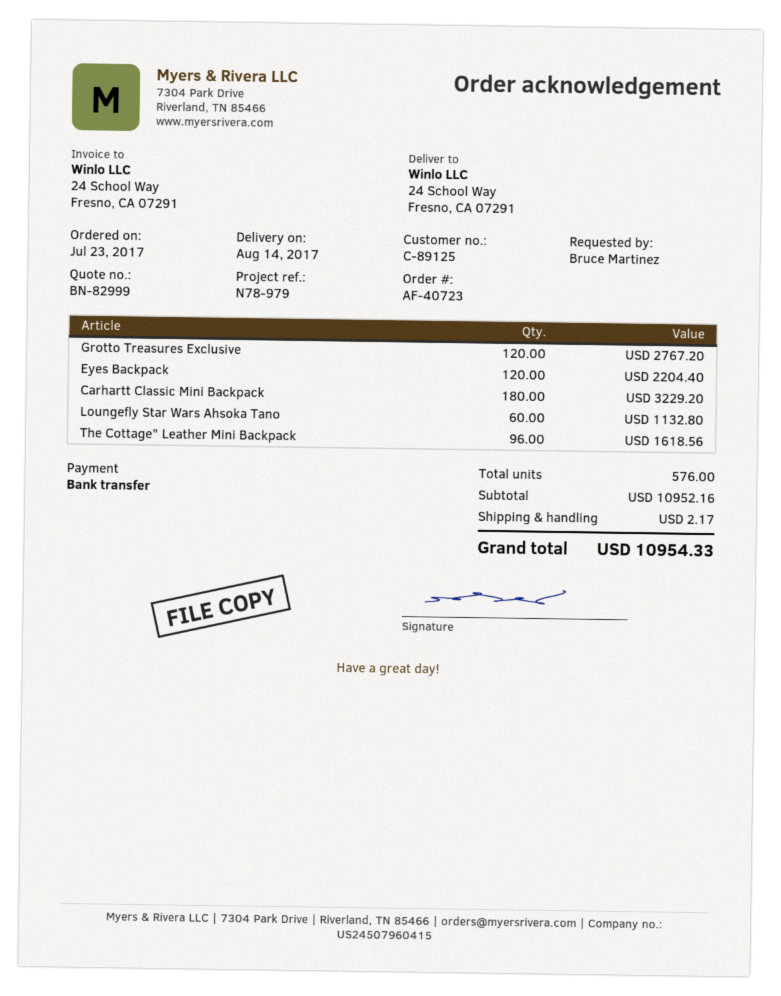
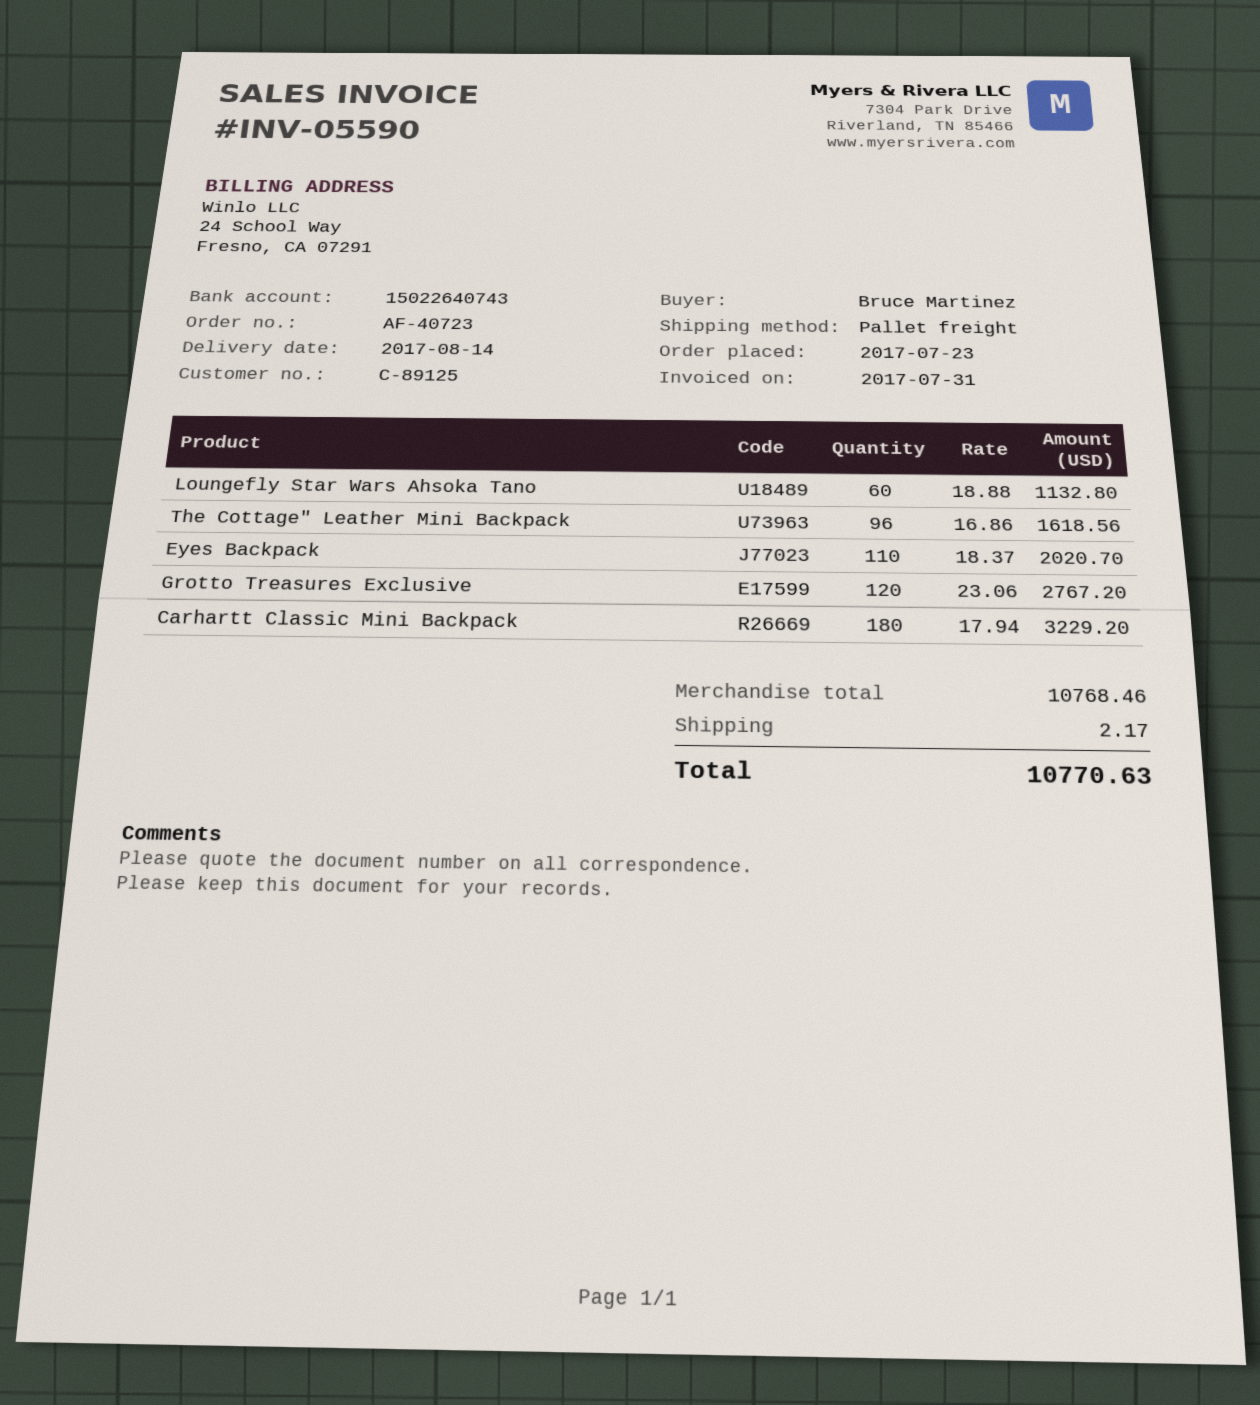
Eyes Backpack: 120 for 2204.40 -> 110 for 2020.70
subtotal: 10952.16 -> 10768.46
total: 10954.33 -> 10770.63

